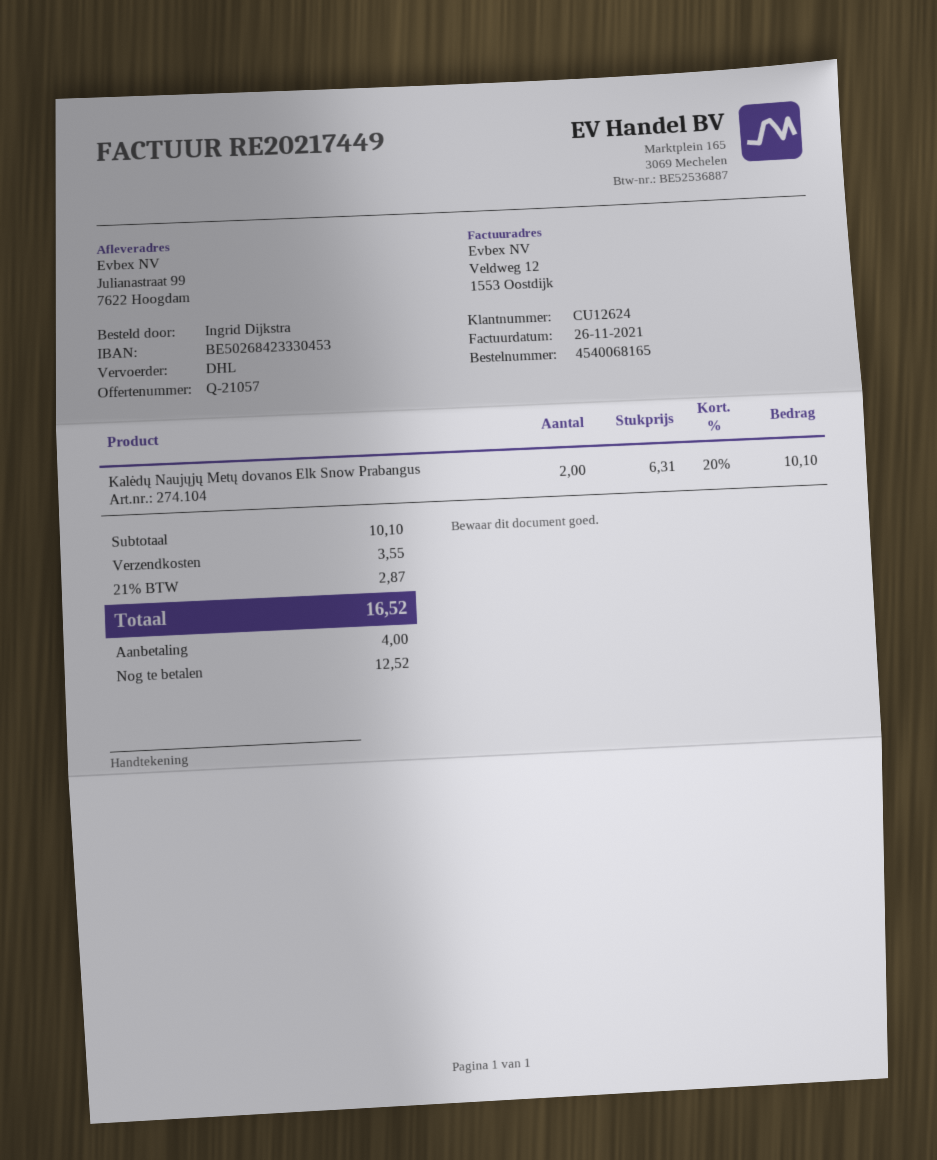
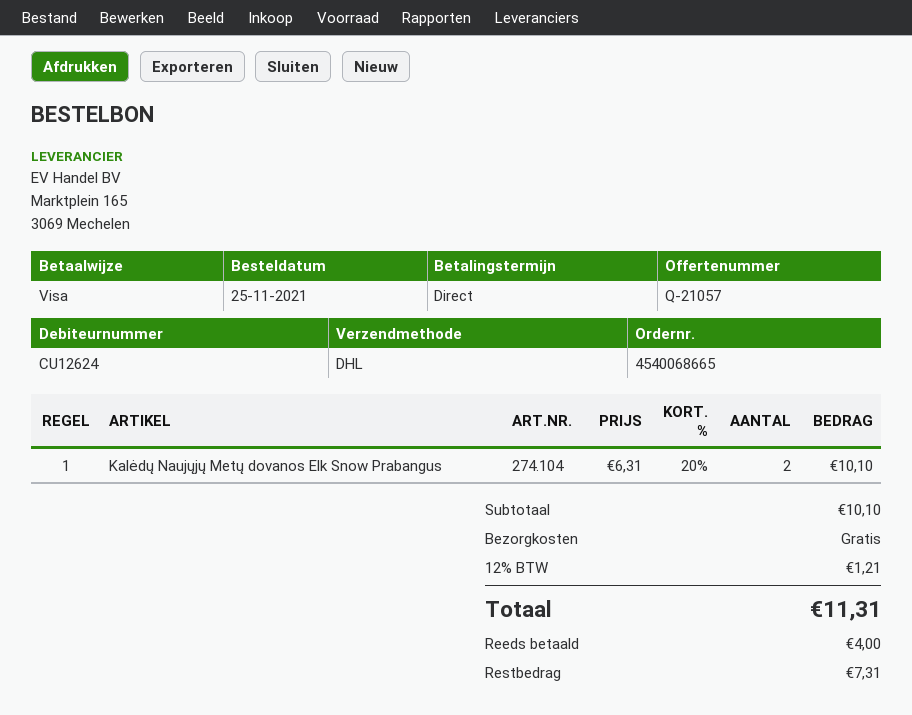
order number: 4540068165 -> 4540068665
shipping: 3.55 -> 0.00
tax: 21% = 2.87 -> 12% = 1.21
total: 16.52 -> 11.31
balance: 12.52 -> 7.31

